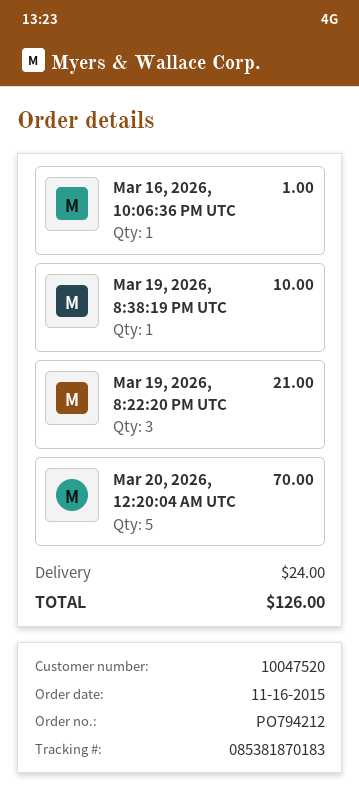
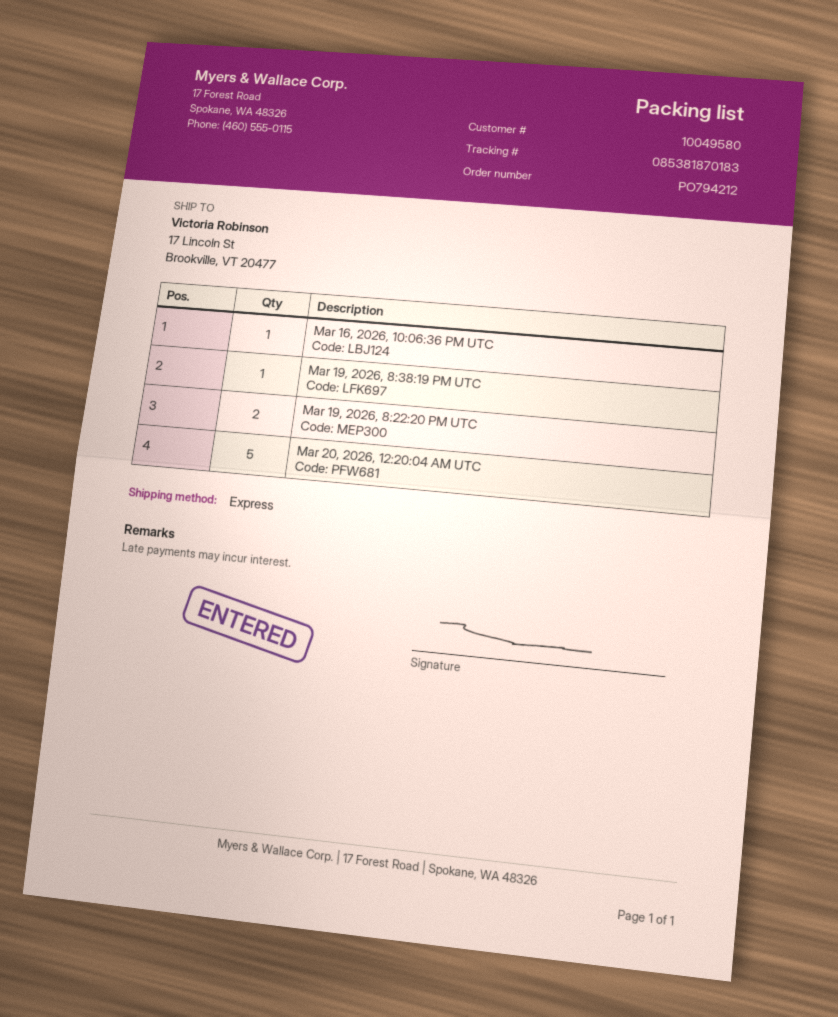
customer number: 10047520 -> 10049580
Mar 19, 2026, 8:22:20 PM UTC: 3 -> 2

